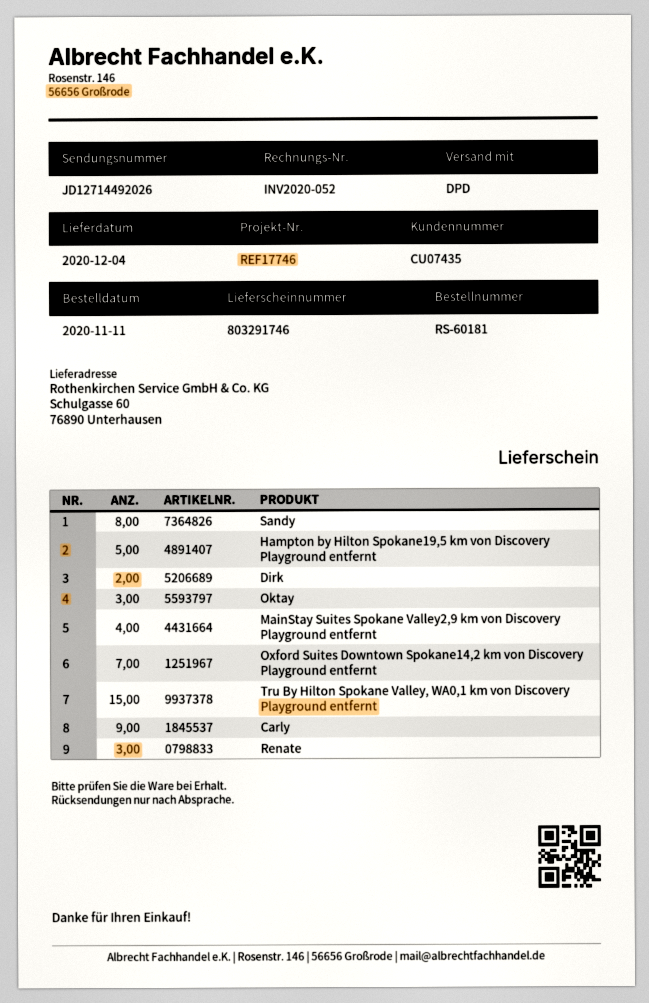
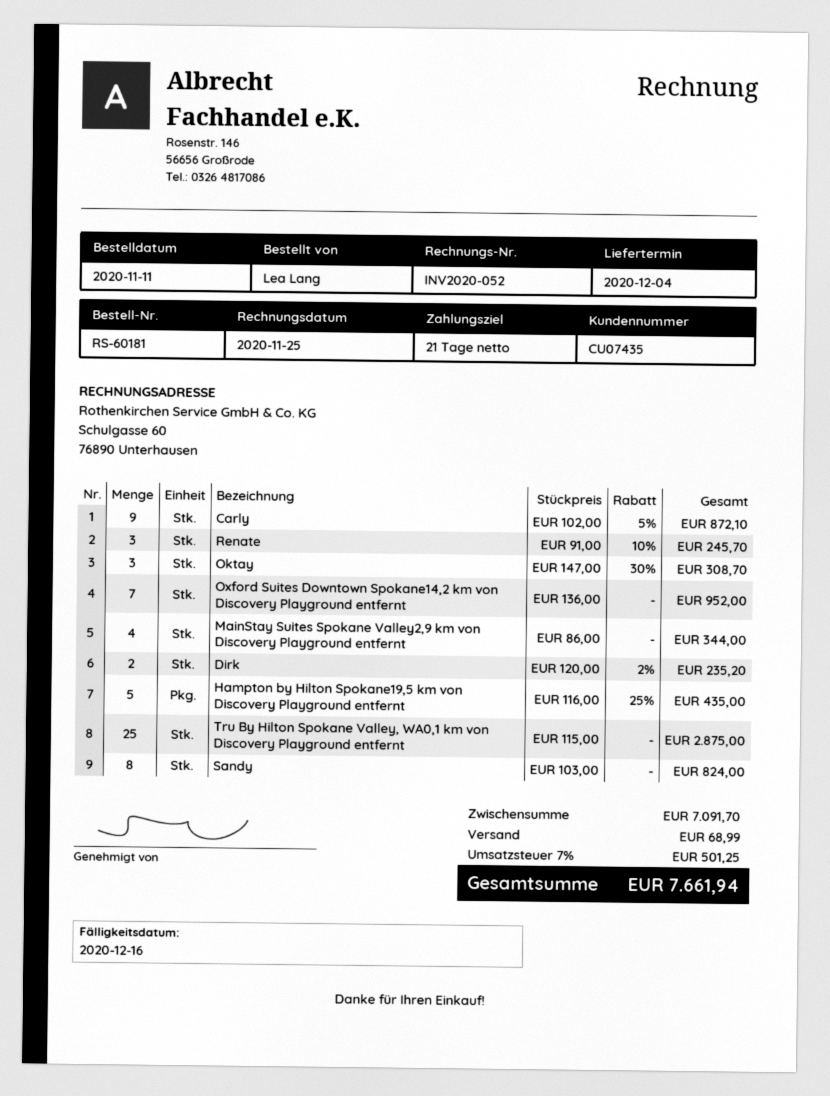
Tru By Hilton Spokane Valley, WA0,1 km von Discovery Playground entfernt: 15 -> 25

